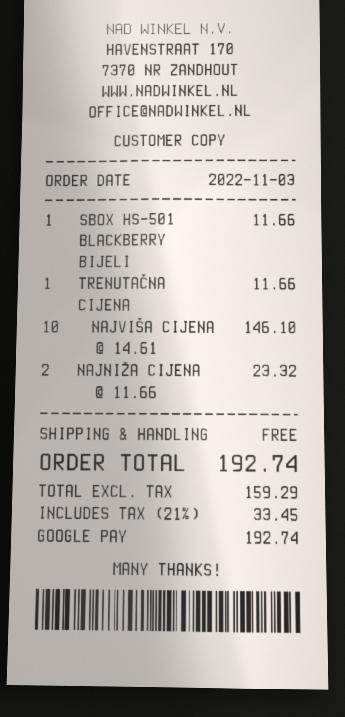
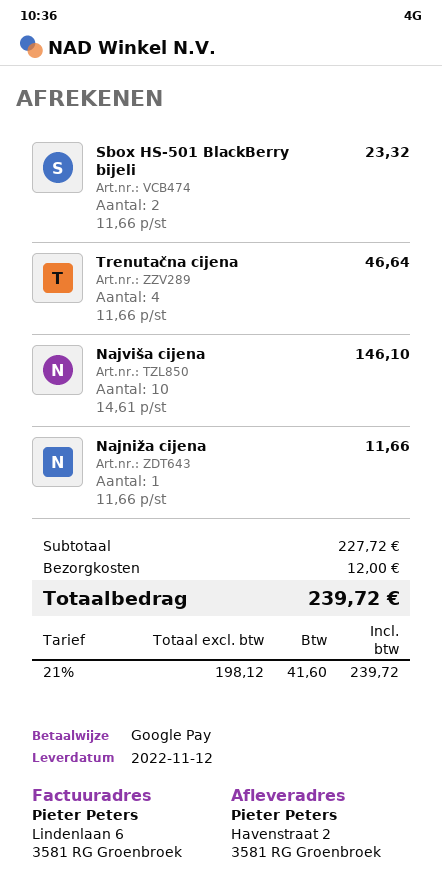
SBOX HS-501 BLACKBERRY BIJELI: 1 x 11.66 = 11.66 -> 2 x 11.66 = 23.32
TRENUTAČNA CIJENA: 1 x 11.66 = 11.66 -> 4 x 11.66 = 46.64
NAJNIŽA CIJENA: 2 x 11.66 = 23.32 -> 1 x 11.66 = 11.66
shipping: 0.00 -> 12.00
net: 159.29 -> 198.12
tax: 21% = 33.45 -> 21% = 41.60
total: 192.74 -> 239.72

